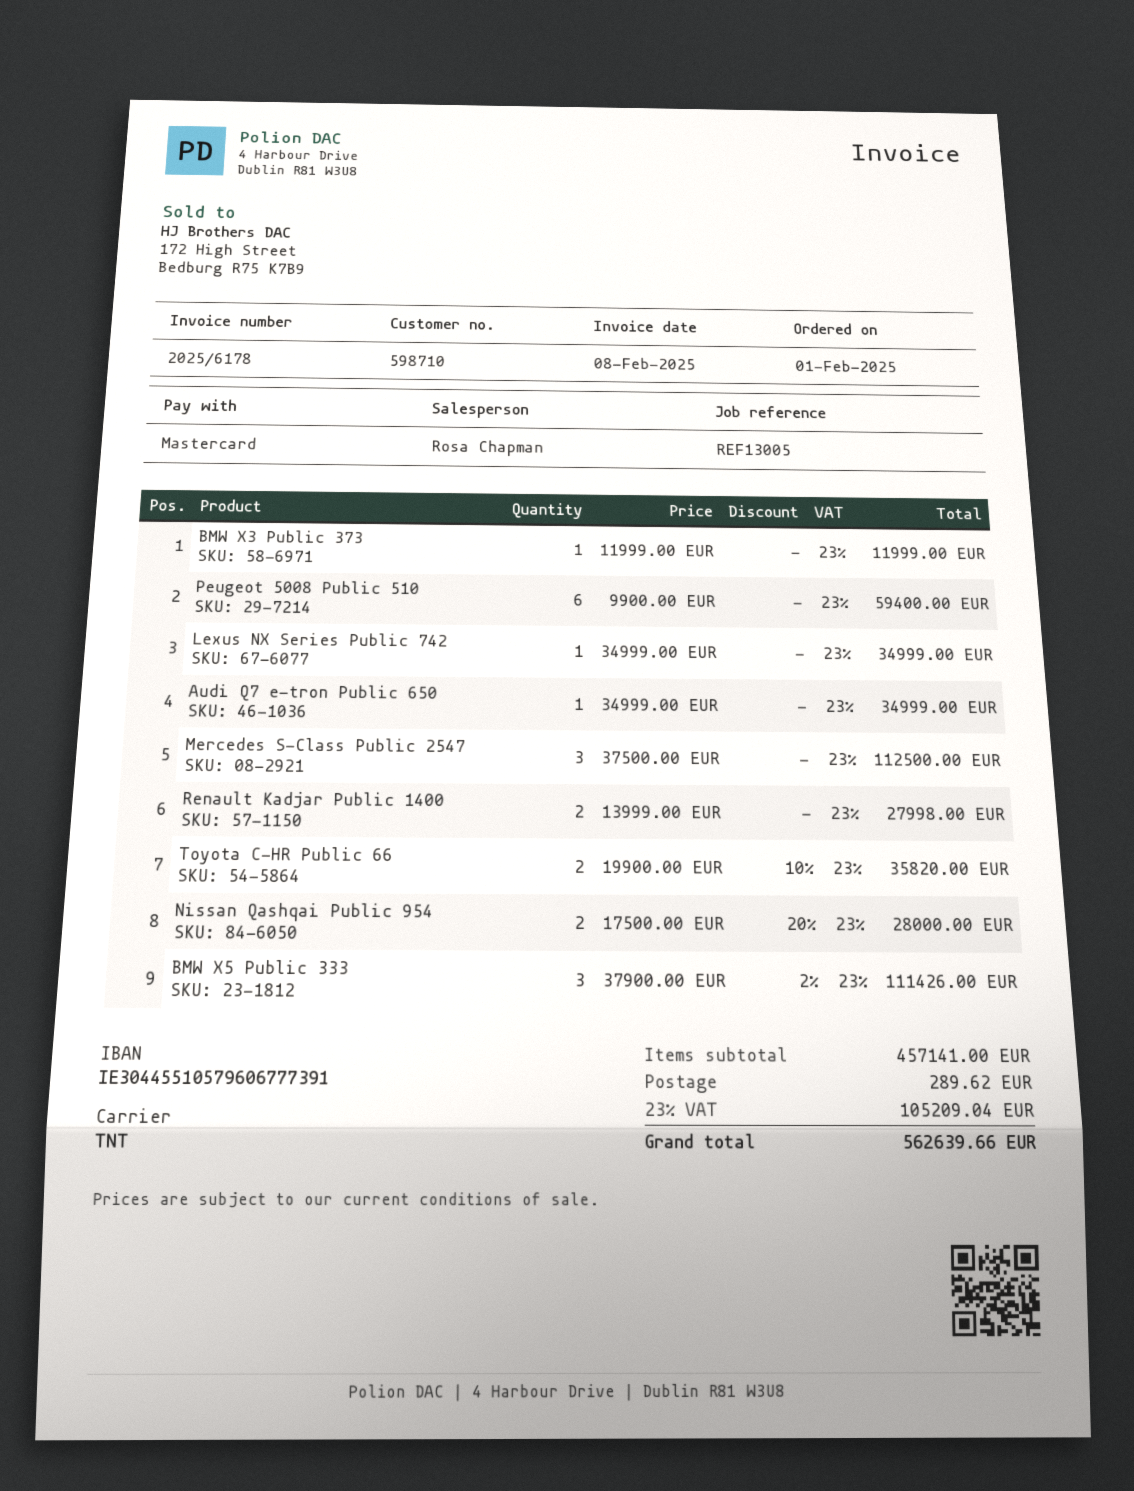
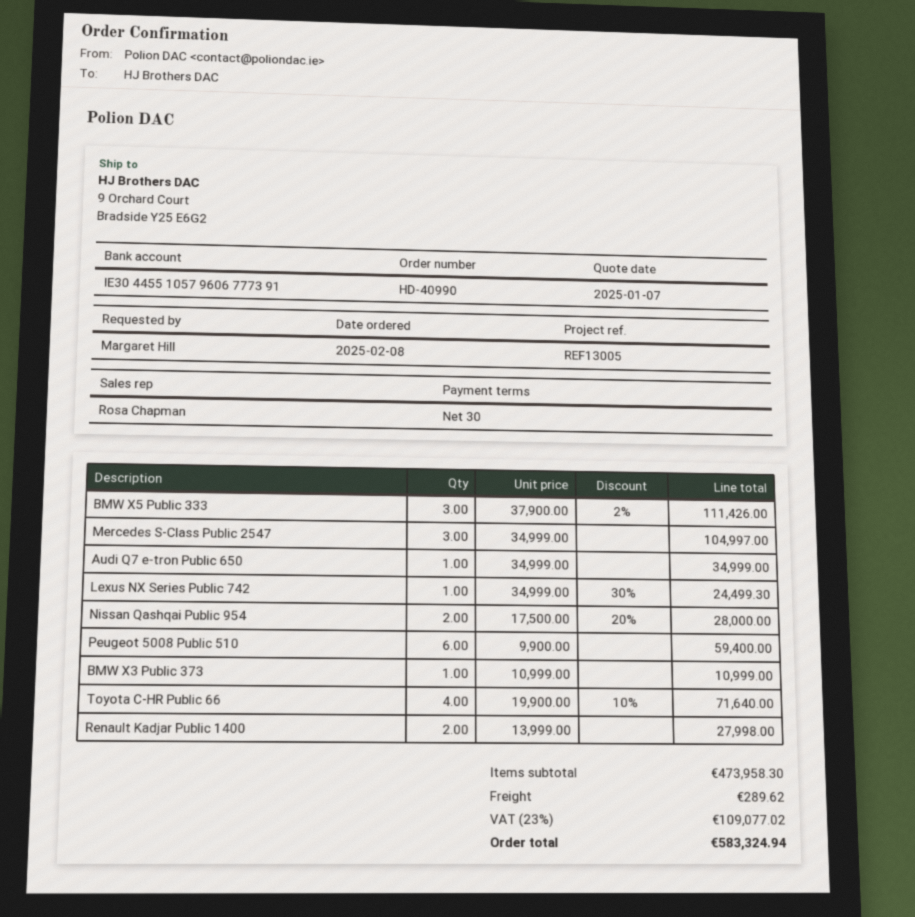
order date: 2025-02-01 -> 2025-02-08
BMW X3 Public 373: 1 x 11999.00 = 11999.00 -> 1 x 10999.00 = 10999.00
Lexus NX Series Public 742: 1 x 34999.00 = 34999.00 -> 1 x 34999.00 - 30% = 24499.30
Mercedes S-Class Public 2547: 3 x 37500.00 = 112500.00 -> 3 x 34999.00 = 104997.00
Toyota C-HR Public 66: 2 x 19900.00 - 10% = 35820.00 -> 4 x 19900.00 - 10% = 71640.00
subtotal: 457141.00 -> 473958.30
tax: 23% = 105209.04 -> 23% = 109077.02
total: 562639.66 -> 583324.94

